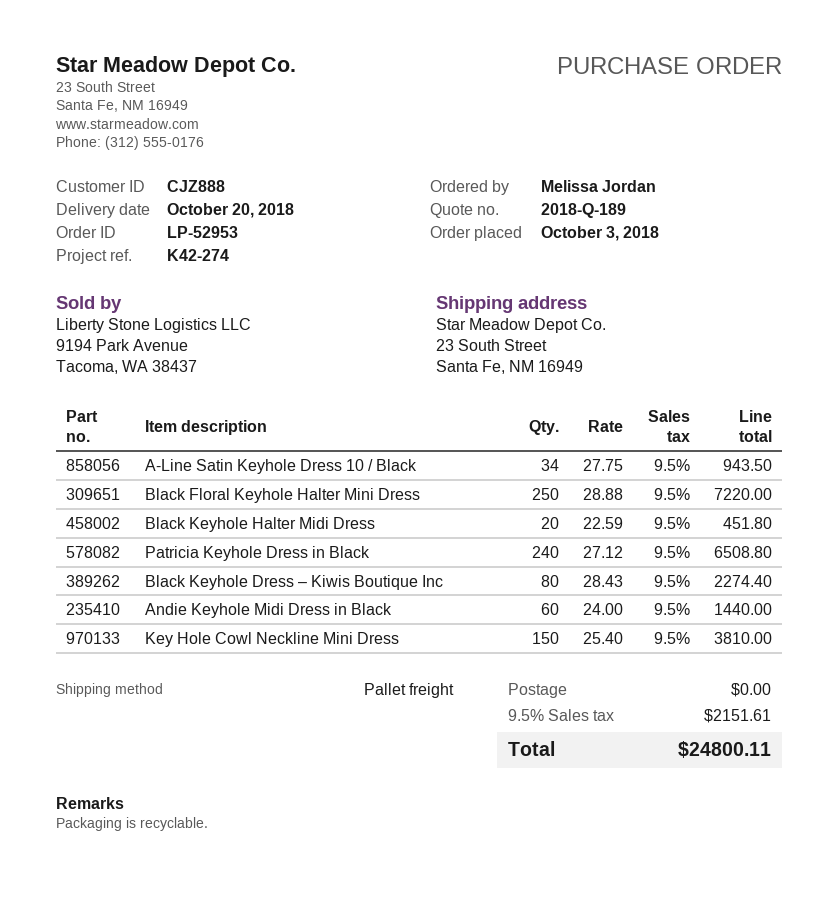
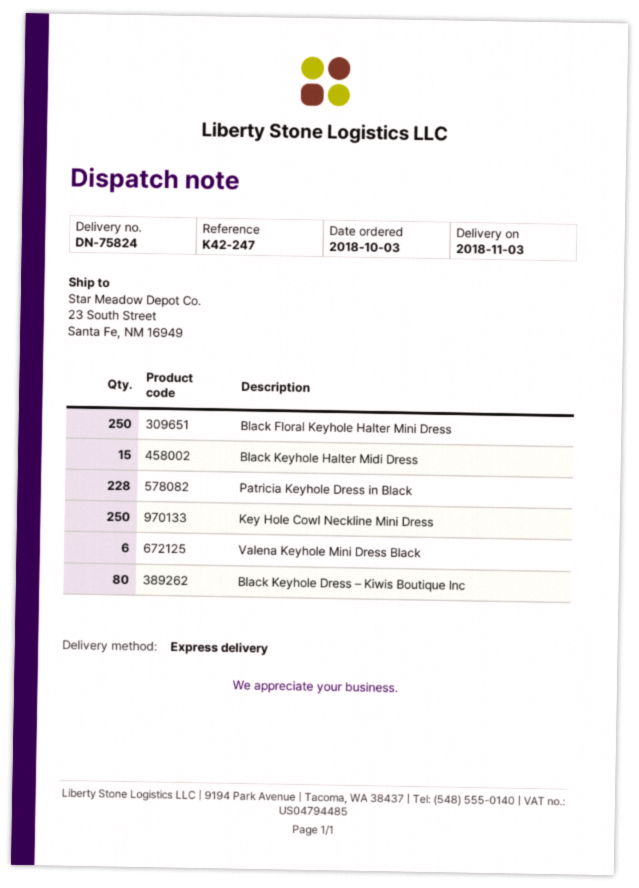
delivery date: 2018-10-20 -> 2018-11-03
reference: K42-274 -> K42-247
shipping method: pallet freight -> express
A-Line Satin Keyhole Dress 10 / Black: 34 -> none
Black Keyhole Halter Midi Dress: 20 -> 15
Patricia Keyhole Dress in Black: 240 -> 228
Andie Keyhole Midi Dress in Black: 60 -> none
Key Hole Cowl Neckline Mini Dress: 150 -> 250
Valena Keyhole Mini Dress Black: none -> 6

